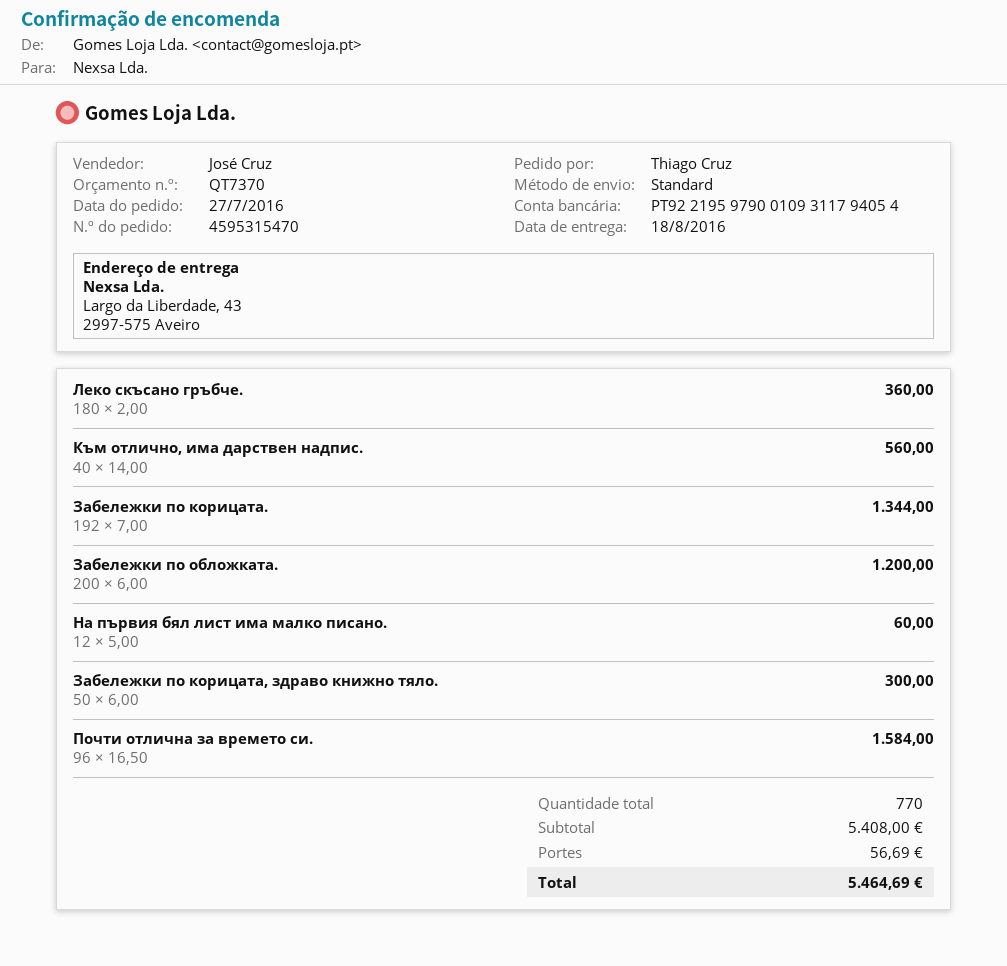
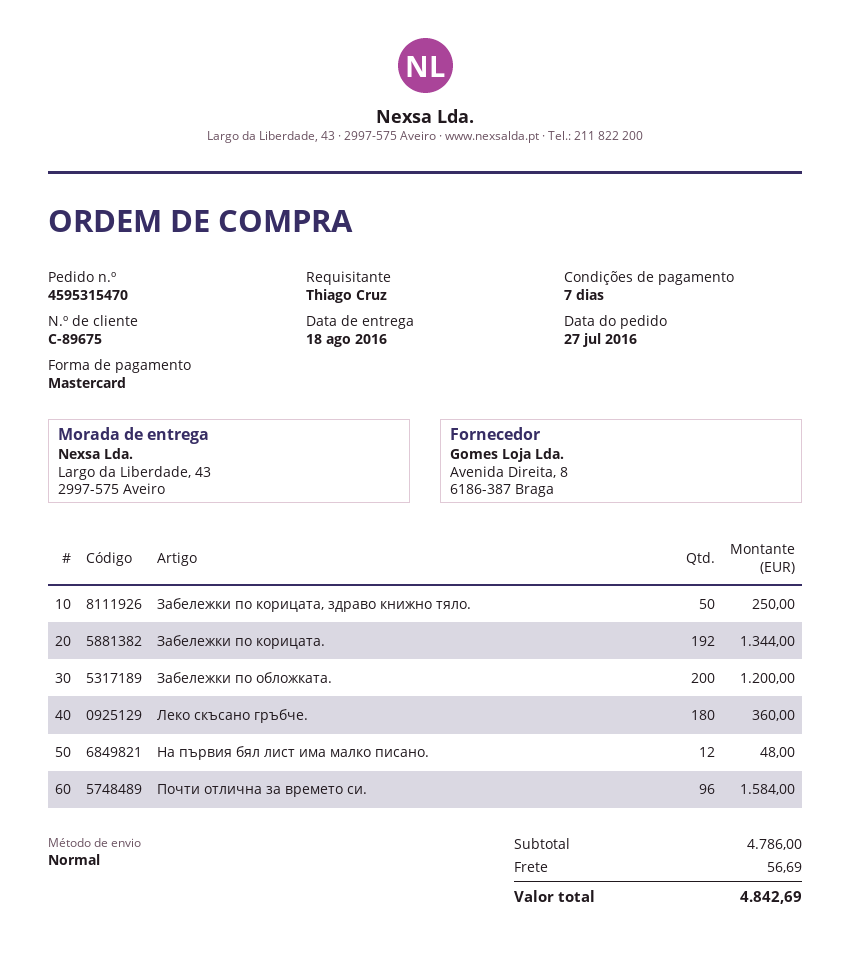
Към отлично, има дарствен надпис.: 40 for 560.00 -> none
На първия бял лист има малко писано.: 12 for 60.00 -> 12 for 48.00
Забележки по корицата, здраво книжно тяло.: 50 for 300.00 -> 50 for 250.00
subtotal: 5408.00 -> 4786.00
total: 5464.69 -> 4842.69

